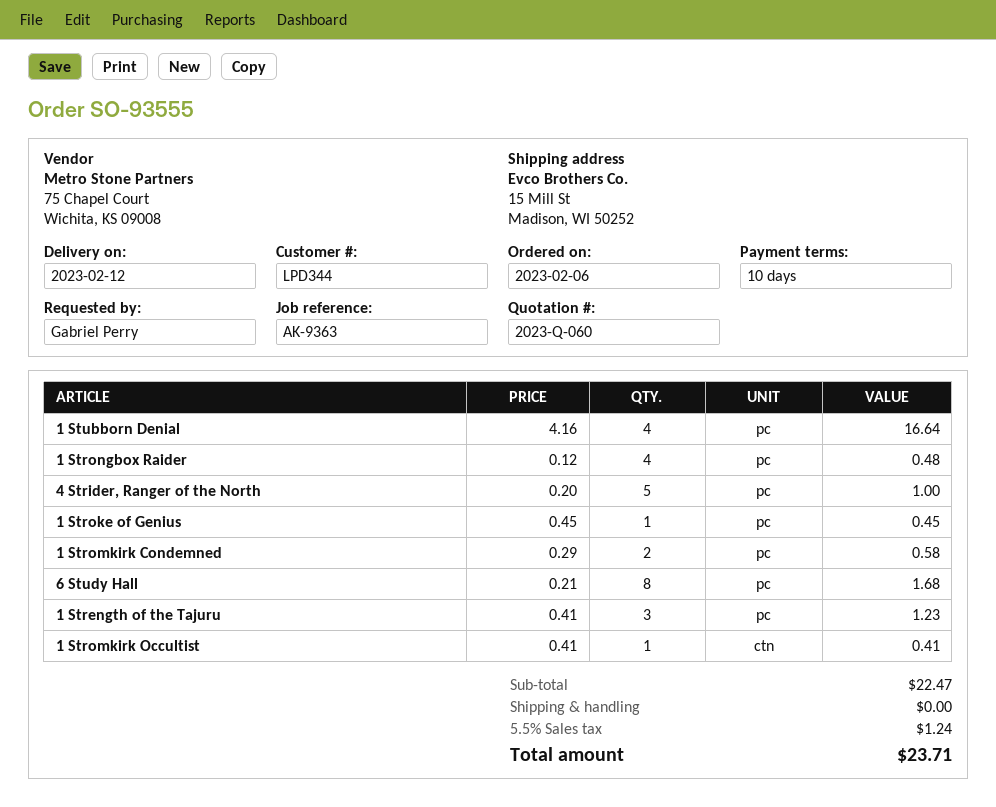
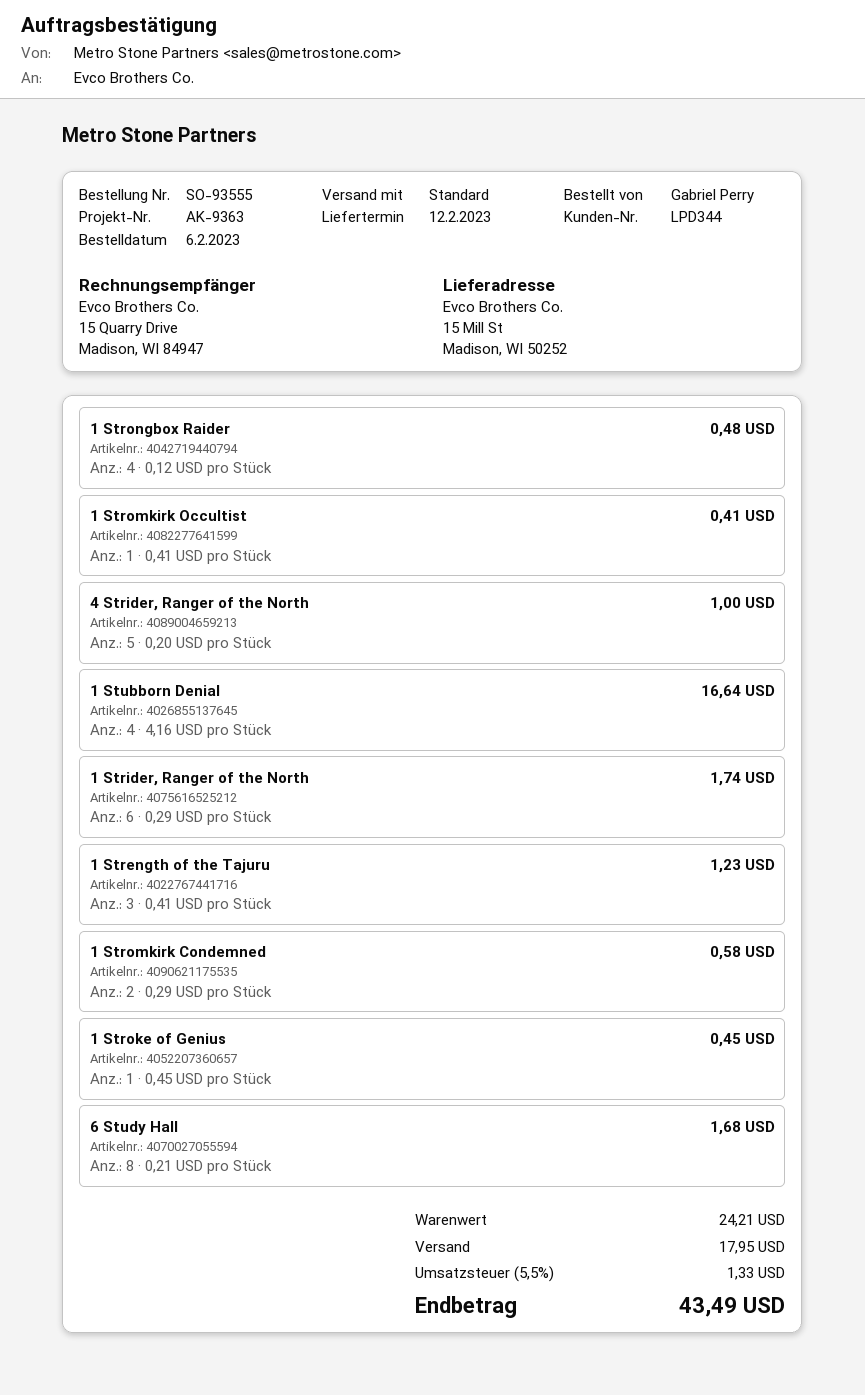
1 Strider, Ranger of the North: none -> 6 x 0.29 = 1.74
subtotal: 22.47 -> 24.21
shipping: 0.00 -> 17.95
tax: 5.5% = 1.24 -> 5.5% = 1.33
total: 23.71 -> 43.49

